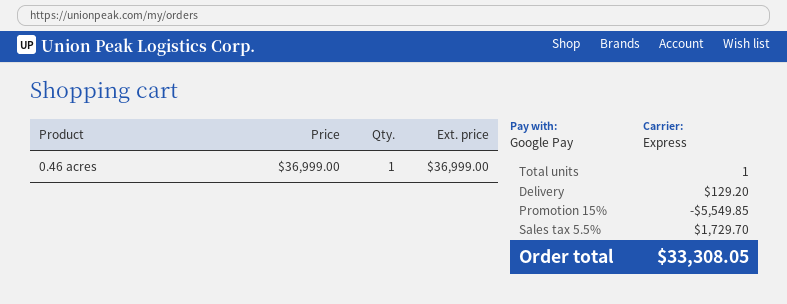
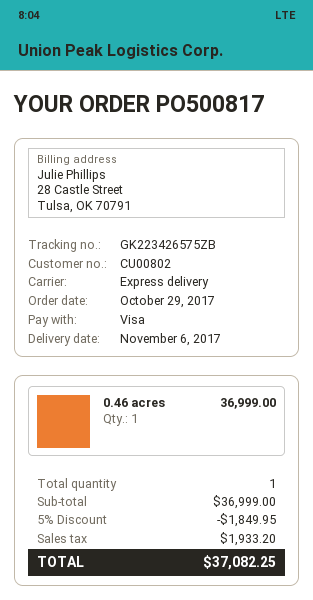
payment method: Google Pay -> Visa
discount: 15% = 5549.85 -> 5% = 1849.95
shipping: 129.20 -> none
tax: 1729.70 -> 1933.20
total: 33308.05 -> 37082.25

